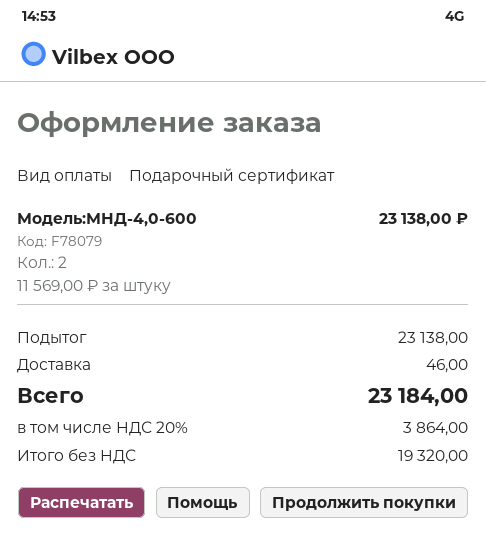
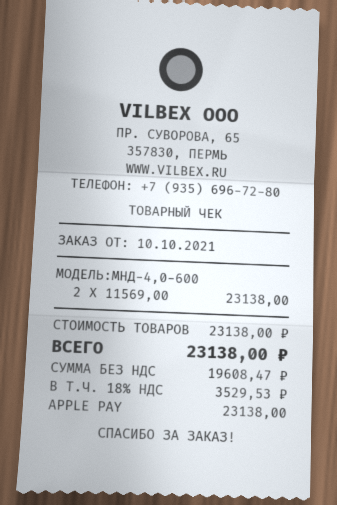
payment method: gift card -> Apple Pay
shipping: 46.00 -> none
net: 19320.00 -> 19608.47
tax: 20% = 3864.00 -> 18% = 3529.53
total: 23184.00 -> 23138.00

